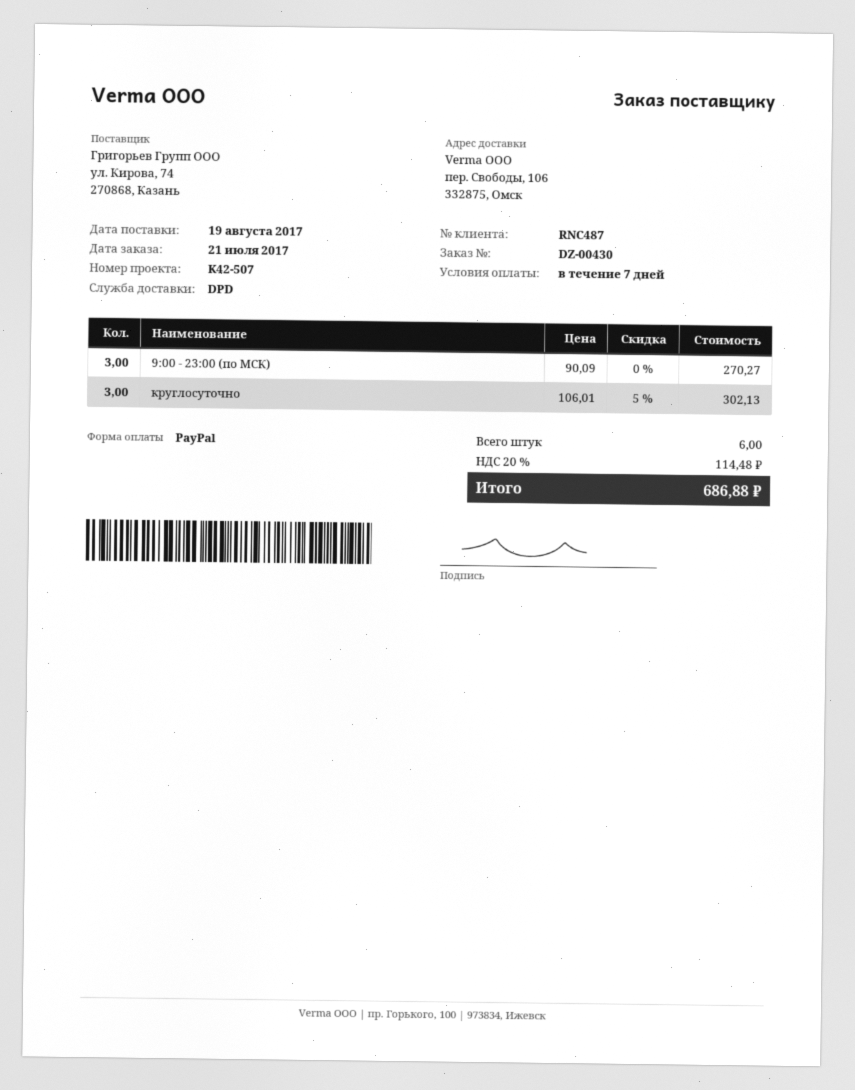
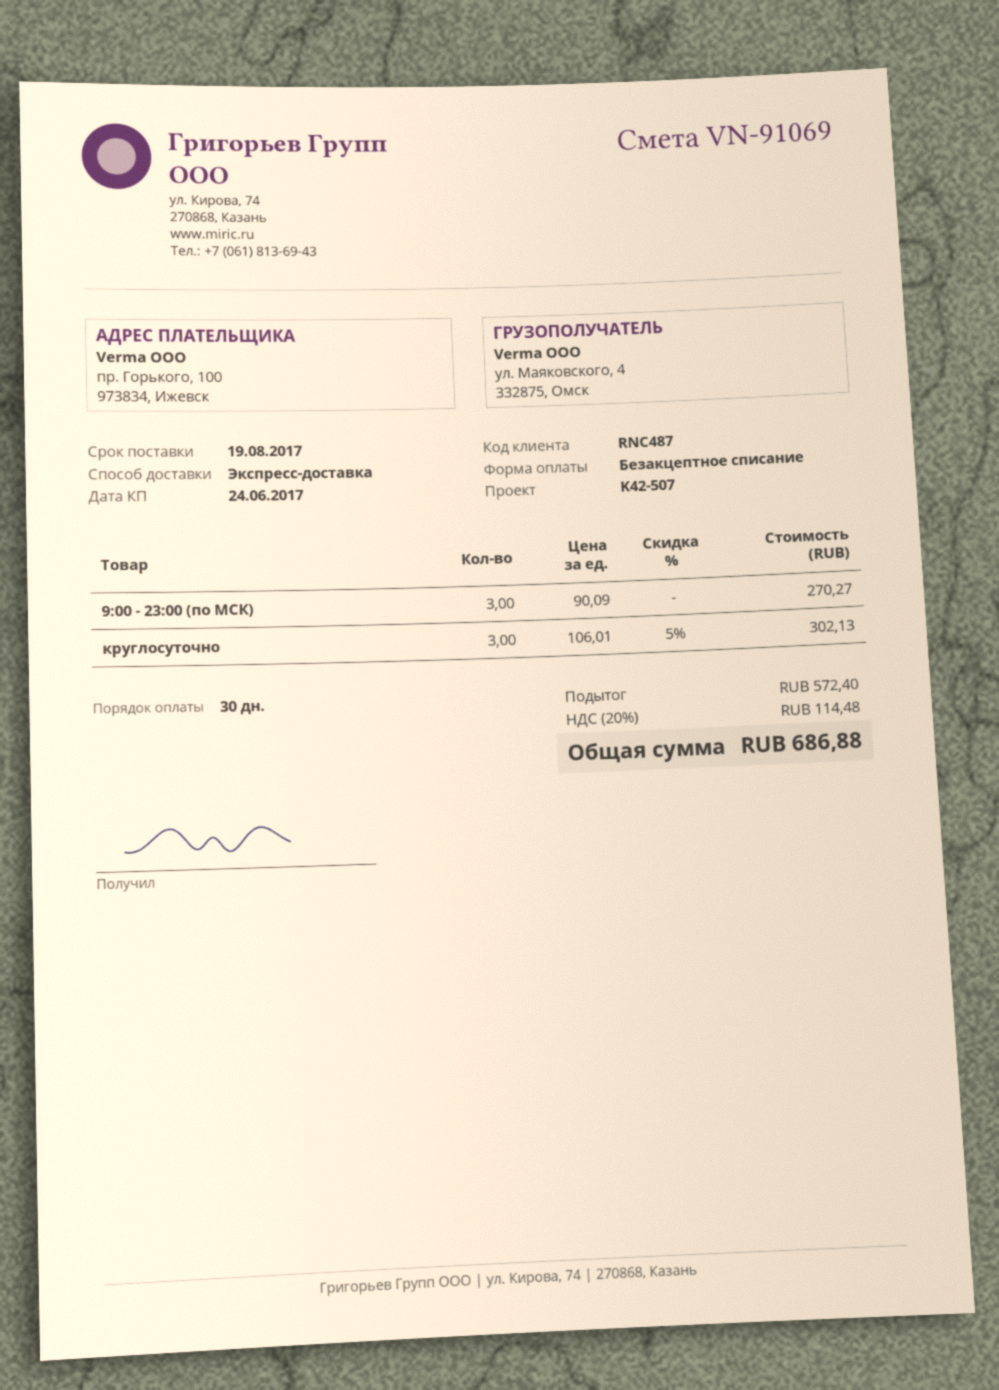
payment terms: 7 days -> 30 days
payment method: PayPal -> direct debit
shipping method: DPD -> express
ship to: пер. Свободы, 106, 332875, Омск -> ул. Маяковского, 4, 332875, Омск

